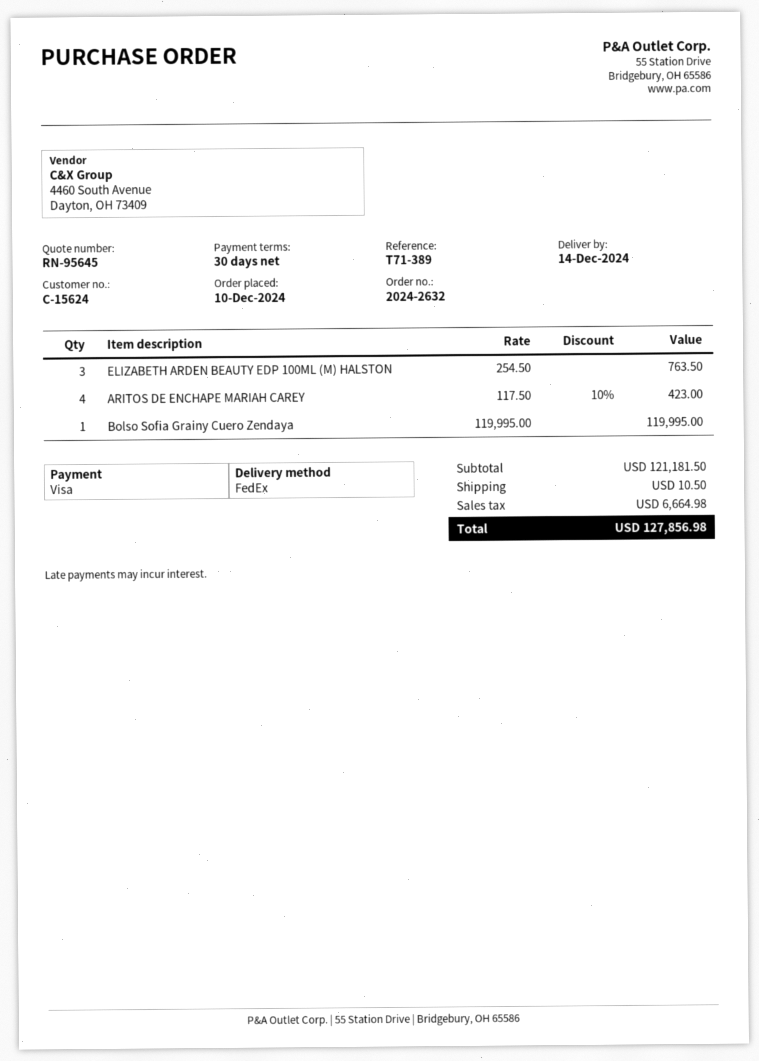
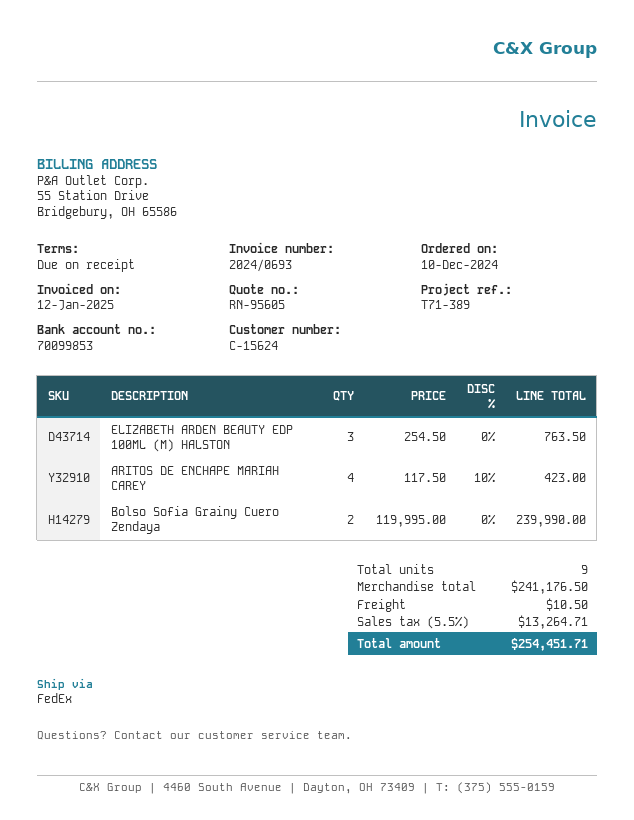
quote number: RN-95645 -> RN-95605
payment terms: 30 days -> on receipt
Bolso Sofia Grainy Cuero Zendaya: 1 x 119995.00 = 119995.00 -> 2 x 119995.00 = 239990.00
subtotal: 121181.50 -> 241176.50
tax: 6664.98 -> 13264.71
total: 127856.98 -> 254451.71

